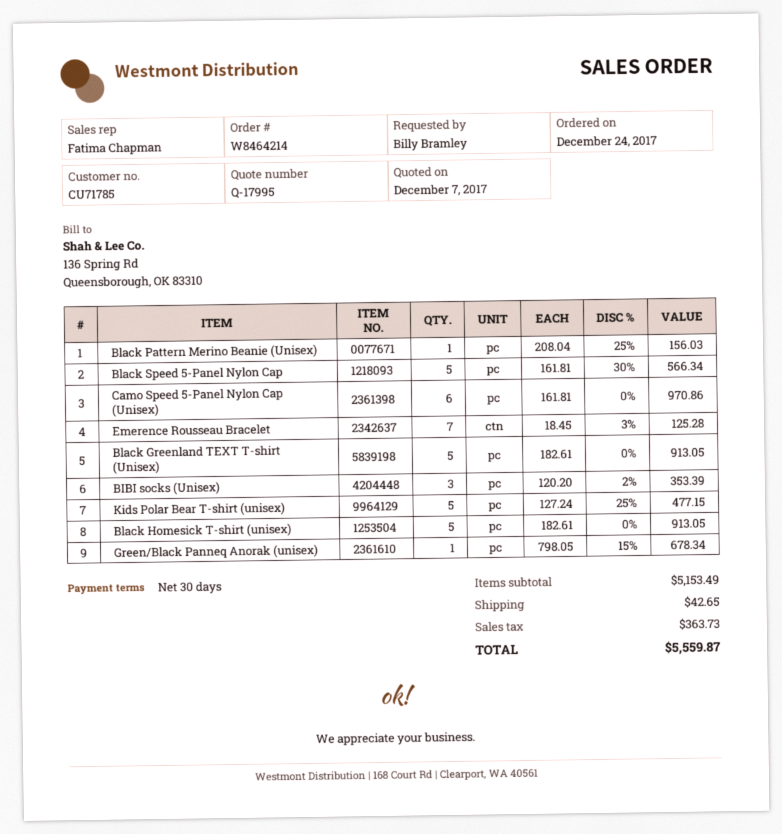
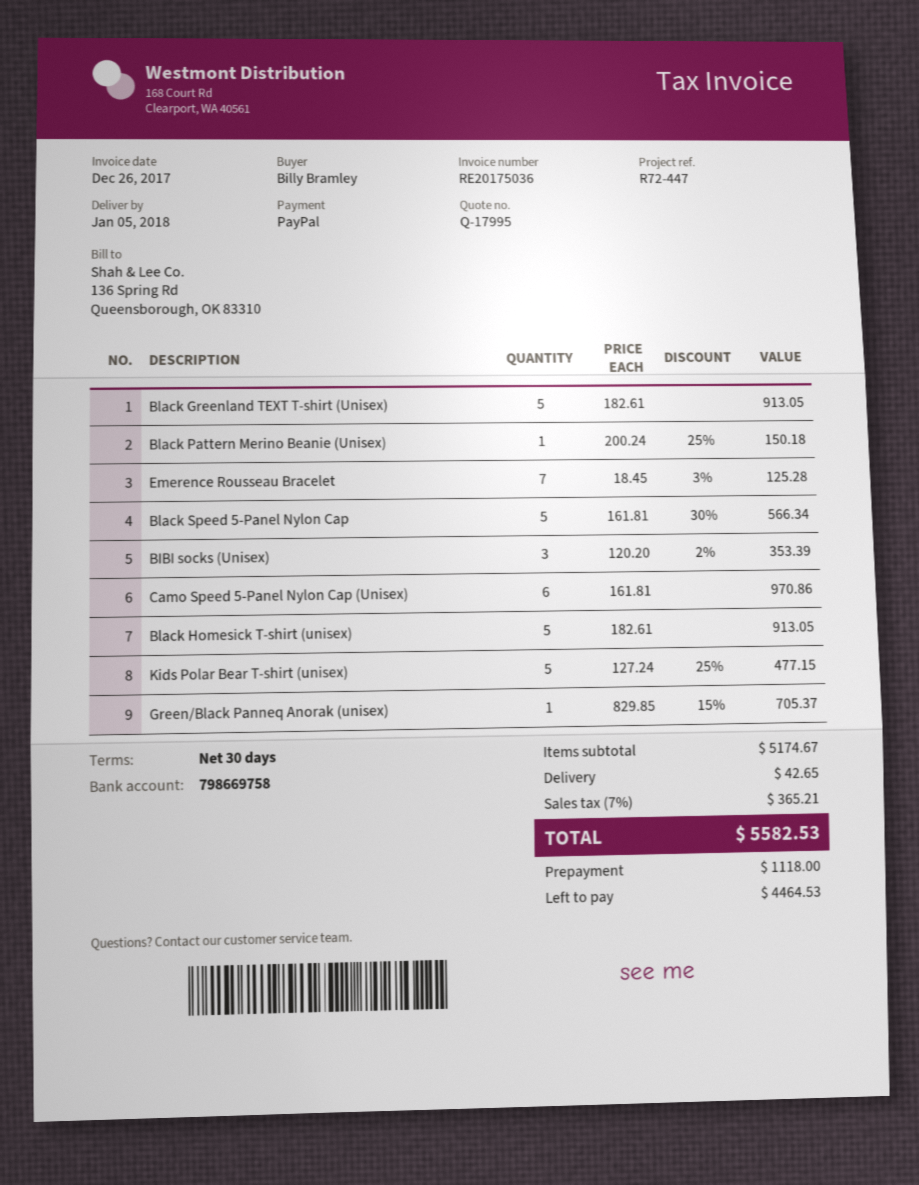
Black Pattern Merino Beanie (Unisex): 1 x 208.04 - 25% = 156.03 -> 1 x 200.24 - 25% = 150.18
Green/Black Panneq Anorak (unisex): 1 x 798.05 - 15% = 678.34 -> 1 x 829.85 - 15% = 705.37
subtotal: 5153.49 -> 5174.67
tax: 363.73 -> 365.21
total: 5559.87 -> 5582.53

